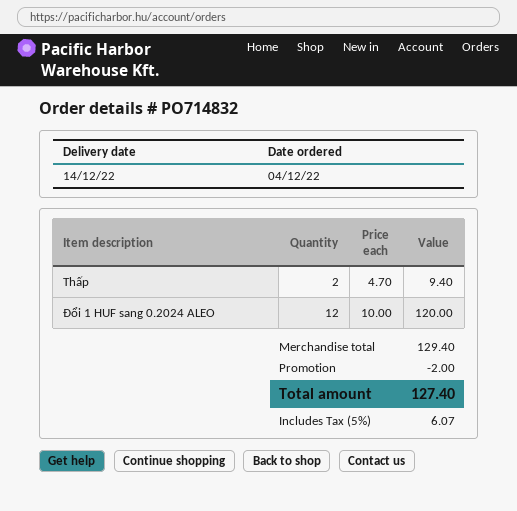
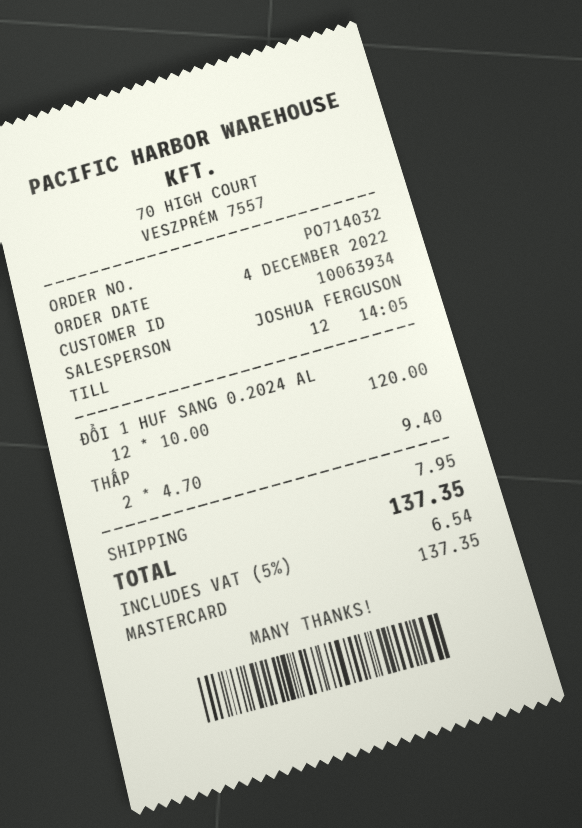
order number: PO714832 -> PO714032
discount: 2.00 -> none
shipping: none -> 7.95
tax: 5% = 6.07 -> 5% = 6.54
total: 127.40 -> 137.35

